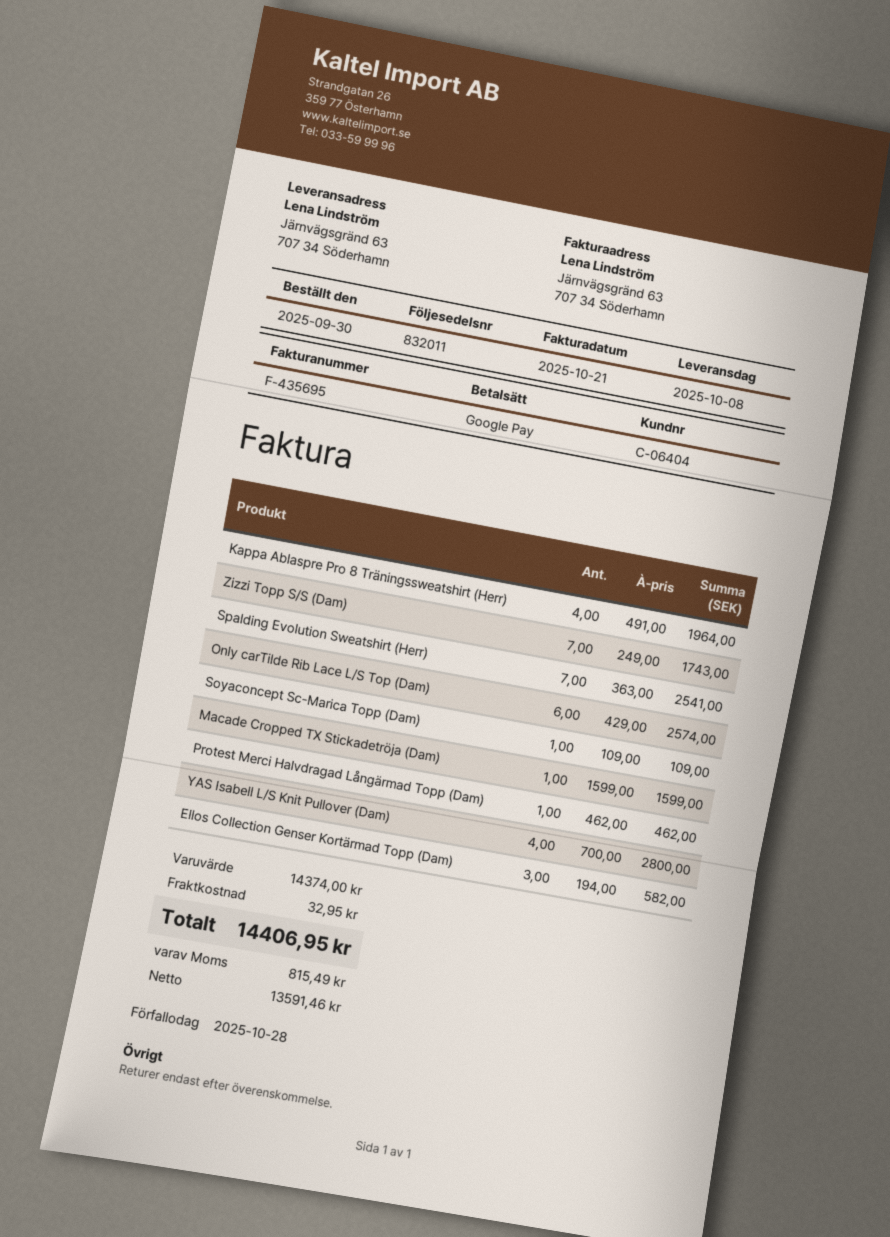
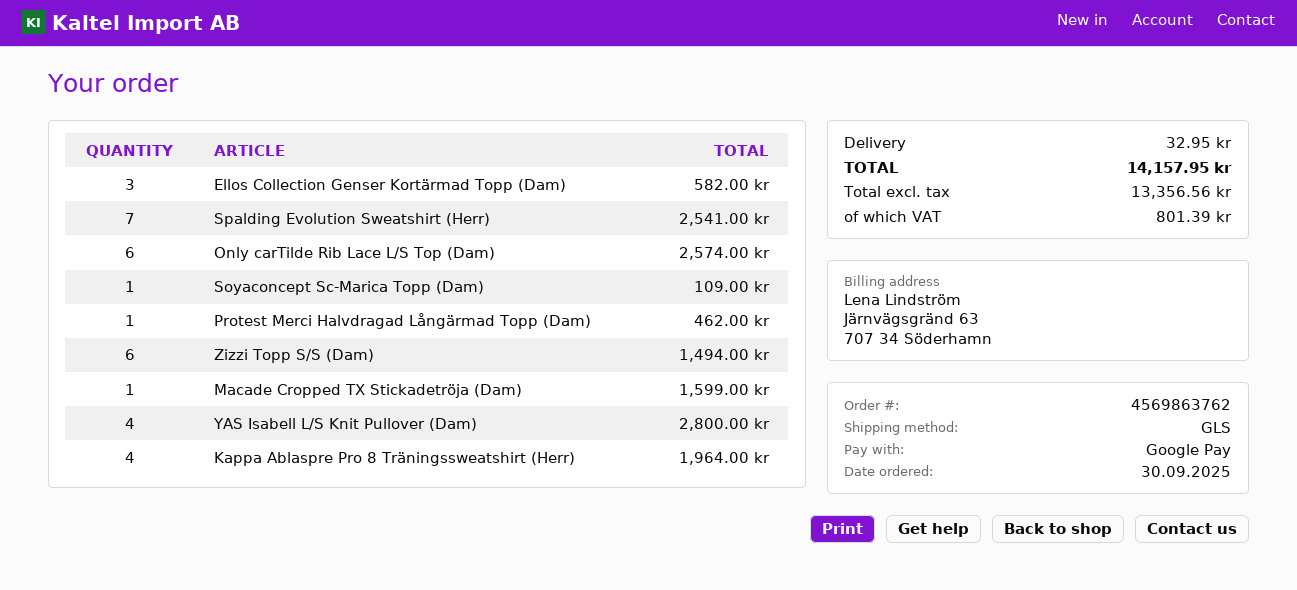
Zizzi Topp S/S (Dam): 7 for 1743.00 -> 6 for 1494.00
net: 13591.46 -> 13356.56
tax: 815.49 -> 801.39
total: 14406.95 -> 14157.95

